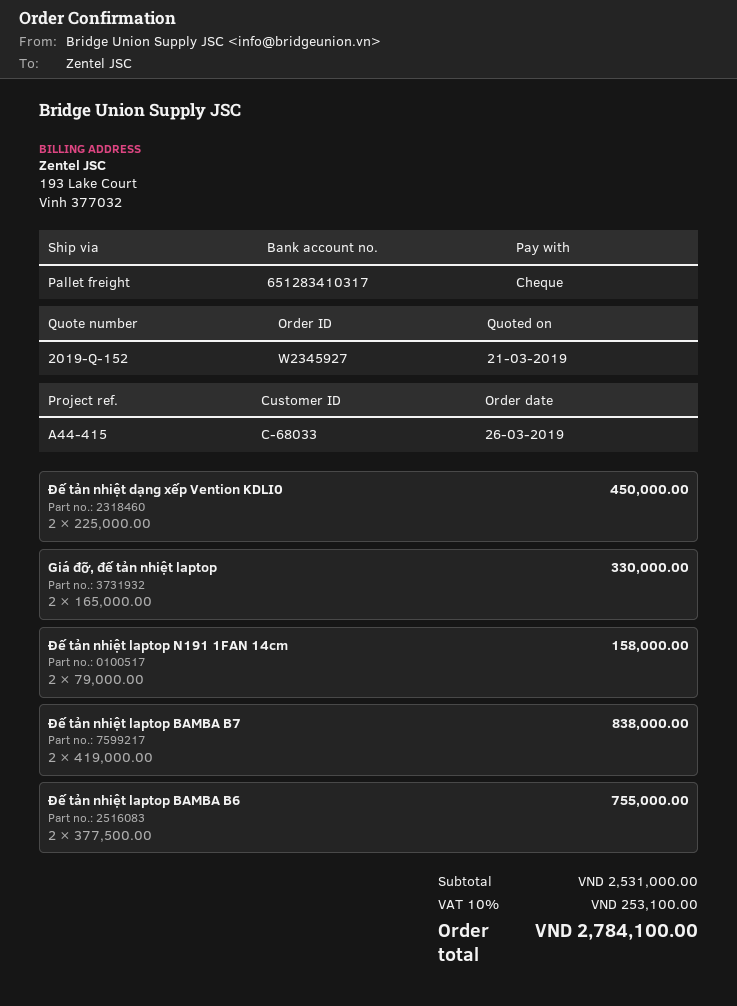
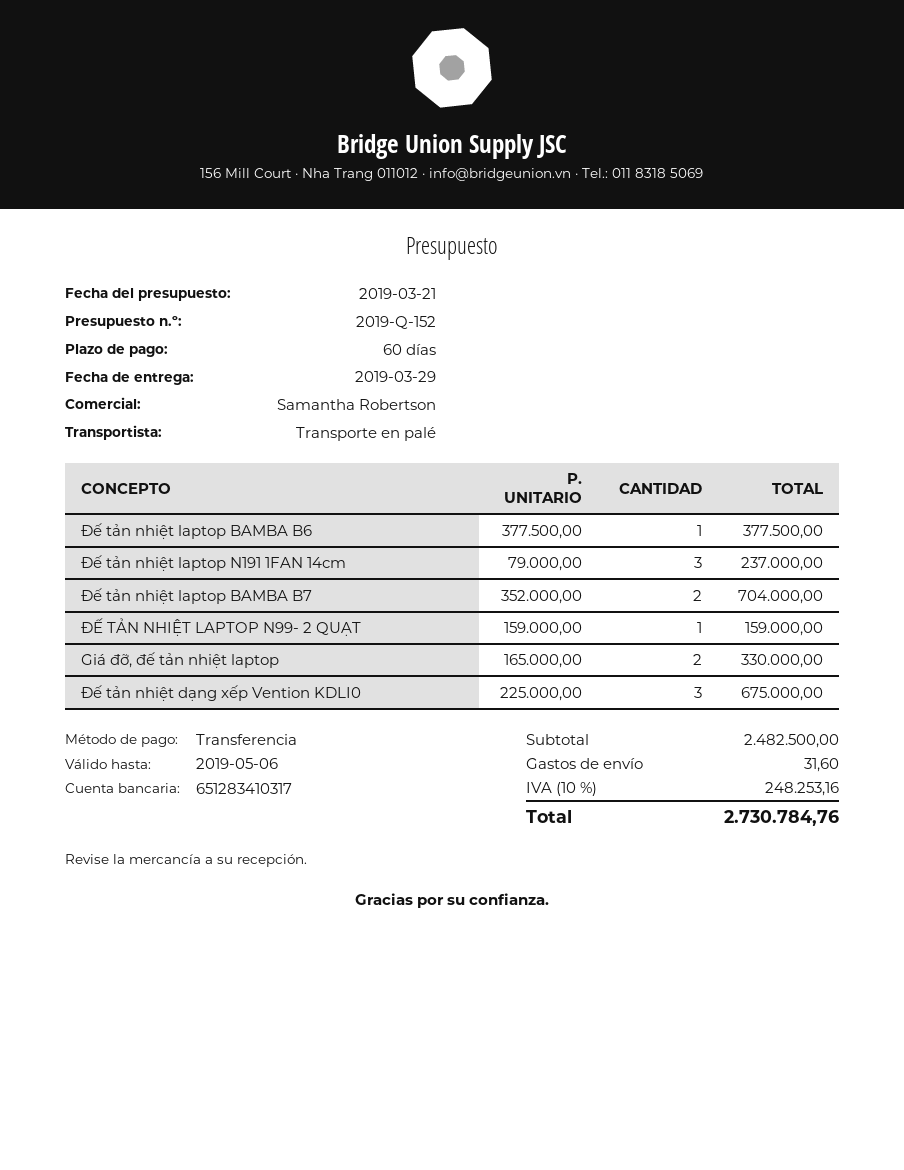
payment method: cheque -> bank transfer
Đế tản nhiệt dạng xếp Vention KDLI0: 2 x 225000.00 = 450000.00 -> 3 x 225000.00 = 675000.00
Đế tản nhiệt laptop N191 1FAN 14cm: 2 x 79000.00 = 158000.00 -> 3 x 79000.00 = 237000.00
Đế tản nhiệt laptop BAMBA B7: 2 x 419000.00 = 838000.00 -> 2 x 352000.00 = 704000.00
Đế tản nhiệt laptop BAMBA B6: 2 x 377500.00 = 755000.00 -> 1 x 377500.00 = 377500.00
ĐẾ TẢN NHIỆT LAPTOP N99- 2 QUẠT: none -> 1 x 159000.00 = 159000.00
subtotal: 2531000.00 -> 2482500.00
shipping: none -> 31.60
tax: 10% = 253100.00 -> 10% = 248253.16
total: 2784100.00 -> 2730784.76

